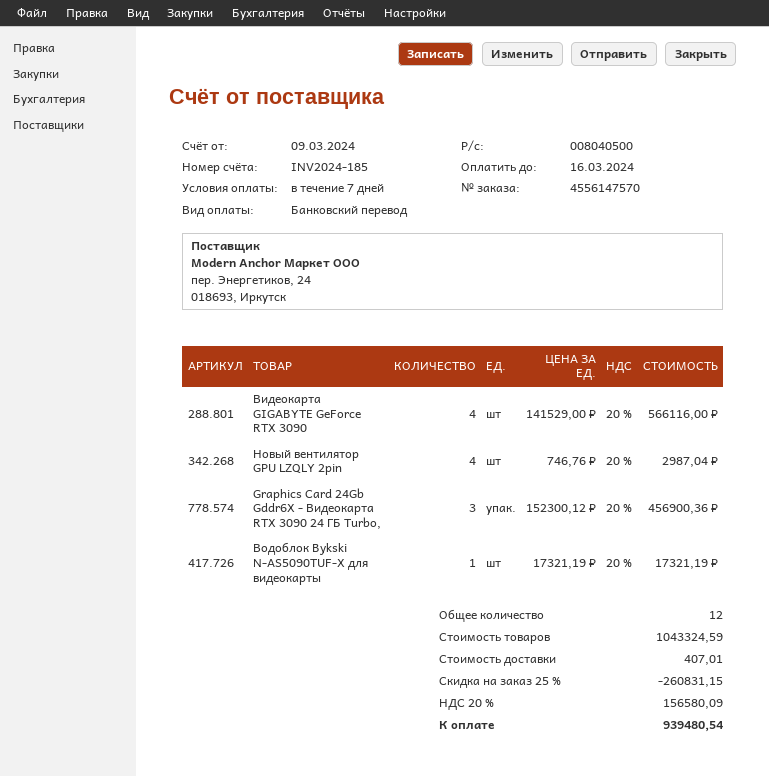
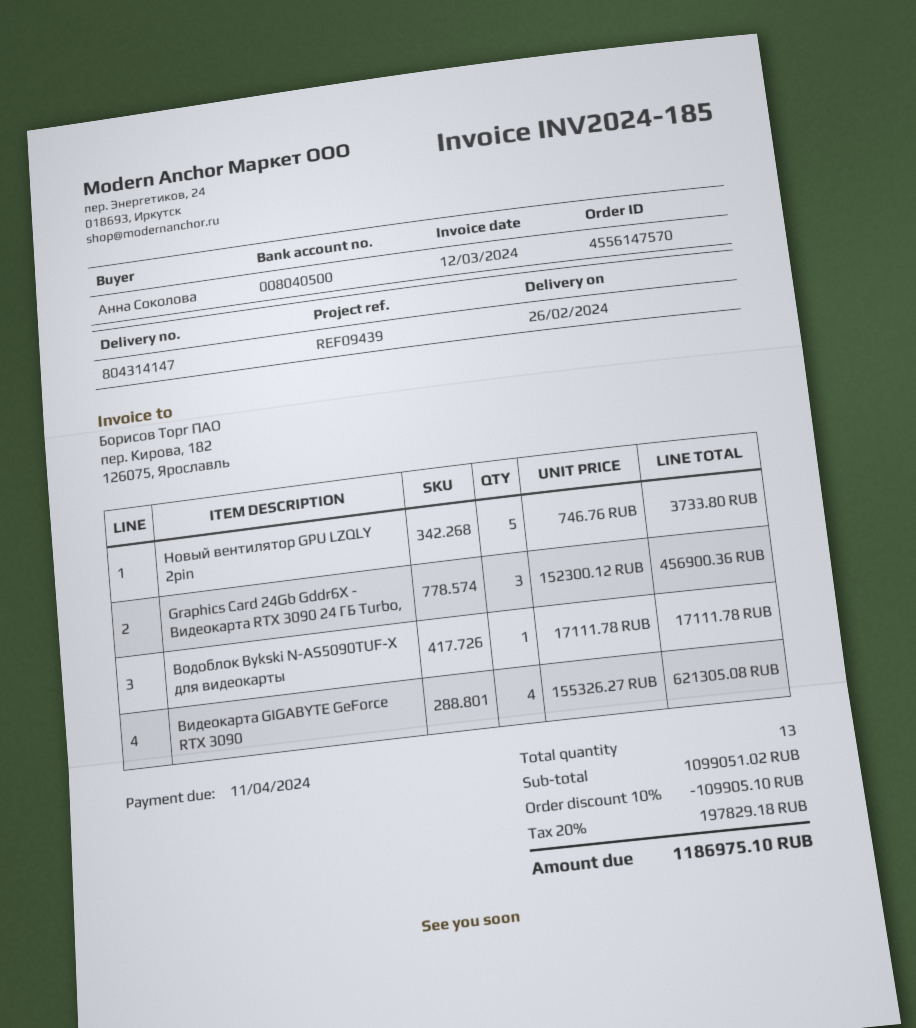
invoice date: 2024-03-09 -> 2024-03-12
due date: 2024-03-16 -> 2024-04-11
Видеокарта GIGABYTE GeForce RTX 3090: 4 x 141529.00 = 566116.00 -> 4 x 155326.27 = 621305.08
Новый вентилятор GPU LZQLY 2pin: 4 x 746.76 = 2987.04 -> 5 x 746.76 = 3733.80
Водоблок Bykski N-AS5090TUF-X для видеокарты: 1 x 17321.19 = 17321.19 -> 1 x 17111.78 = 17111.78
total quantity: 12 -> 13
subtotal: 1043324.59 -> 1099051.02
discount: 25% = 260831.15 -> 10% = 109905.10
shipping: 407.01 -> none
tax: 20% = 156580.09 -> 20% = 197829.18
total: 939480.54 -> 1186975.10

